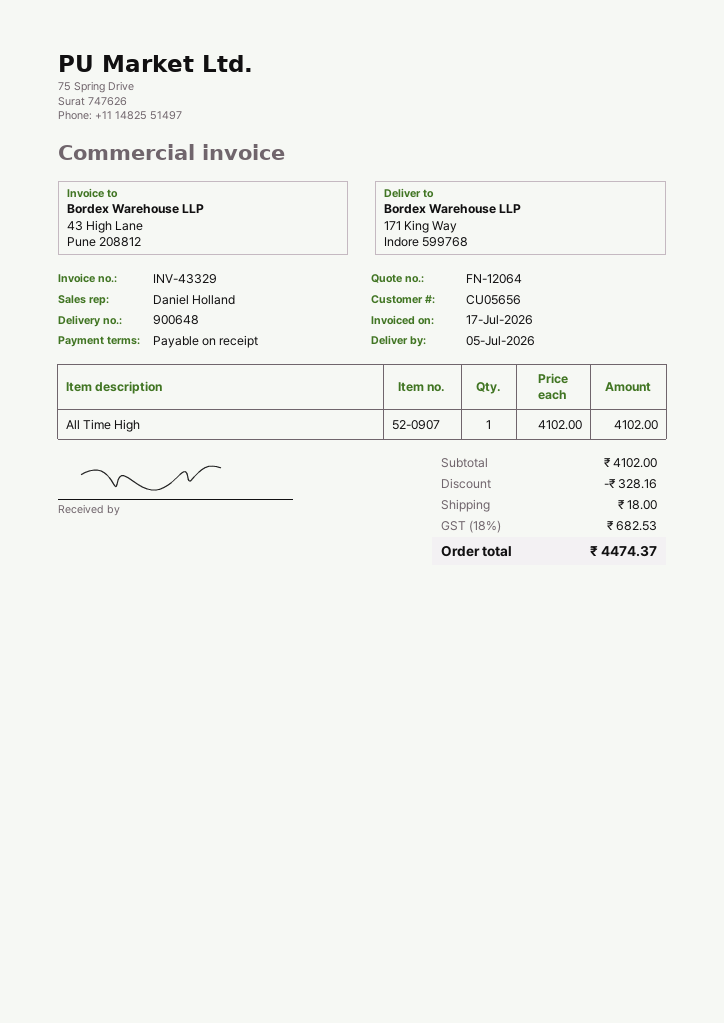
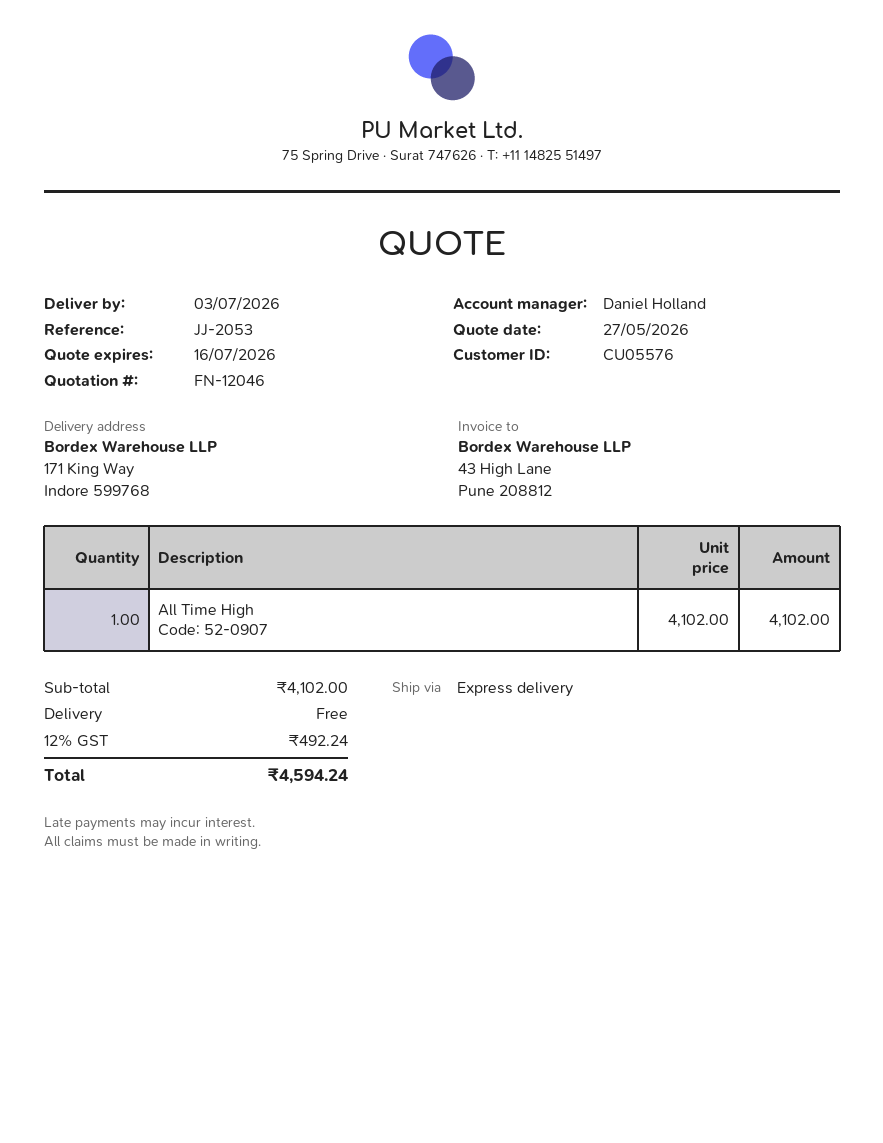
quote number: FN-12064 -> FN-12046
delivery date: 2026-07-05 -> 2026-07-03
customer number: CU05656 -> CU05576
discount: 328.16 -> none
shipping: 18.00 -> 0.00
tax: 18% = 682.53 -> 12% = 492.24
total: 4474.37 -> 4594.24

